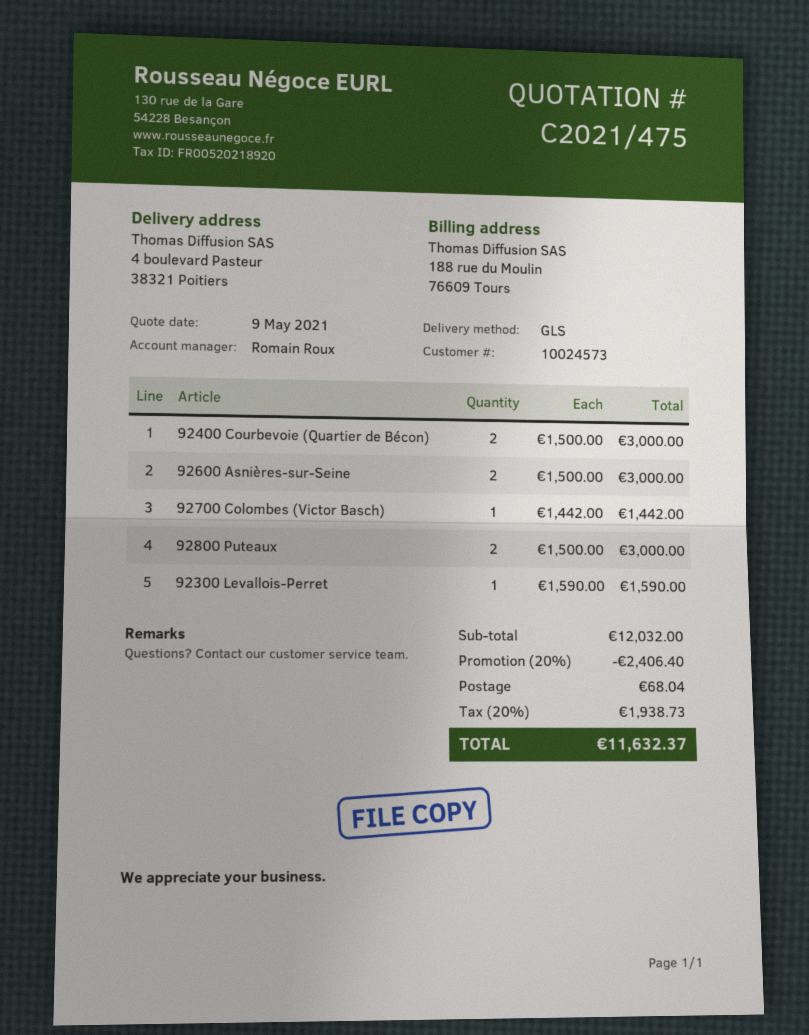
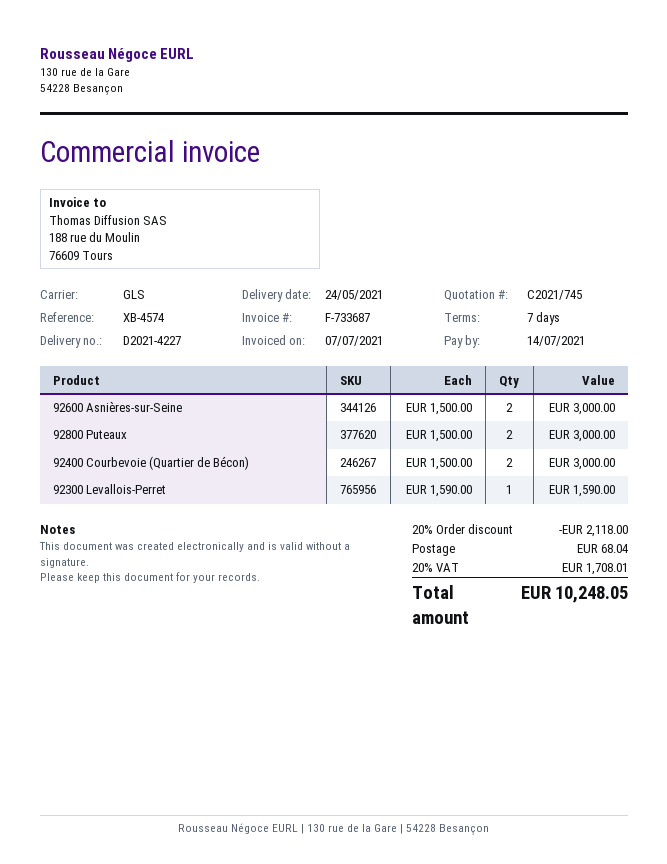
quote number: C2021/475 -> C2021/745
92700 Colombes (Victor Basch): 1 x 1442.00 = 1442.00 -> none
discount: 20% = 2406.40 -> 20% = 2118.00
tax: 20% = 1938.73 -> 20% = 1708.01
total: 11632.37 -> 10248.05

